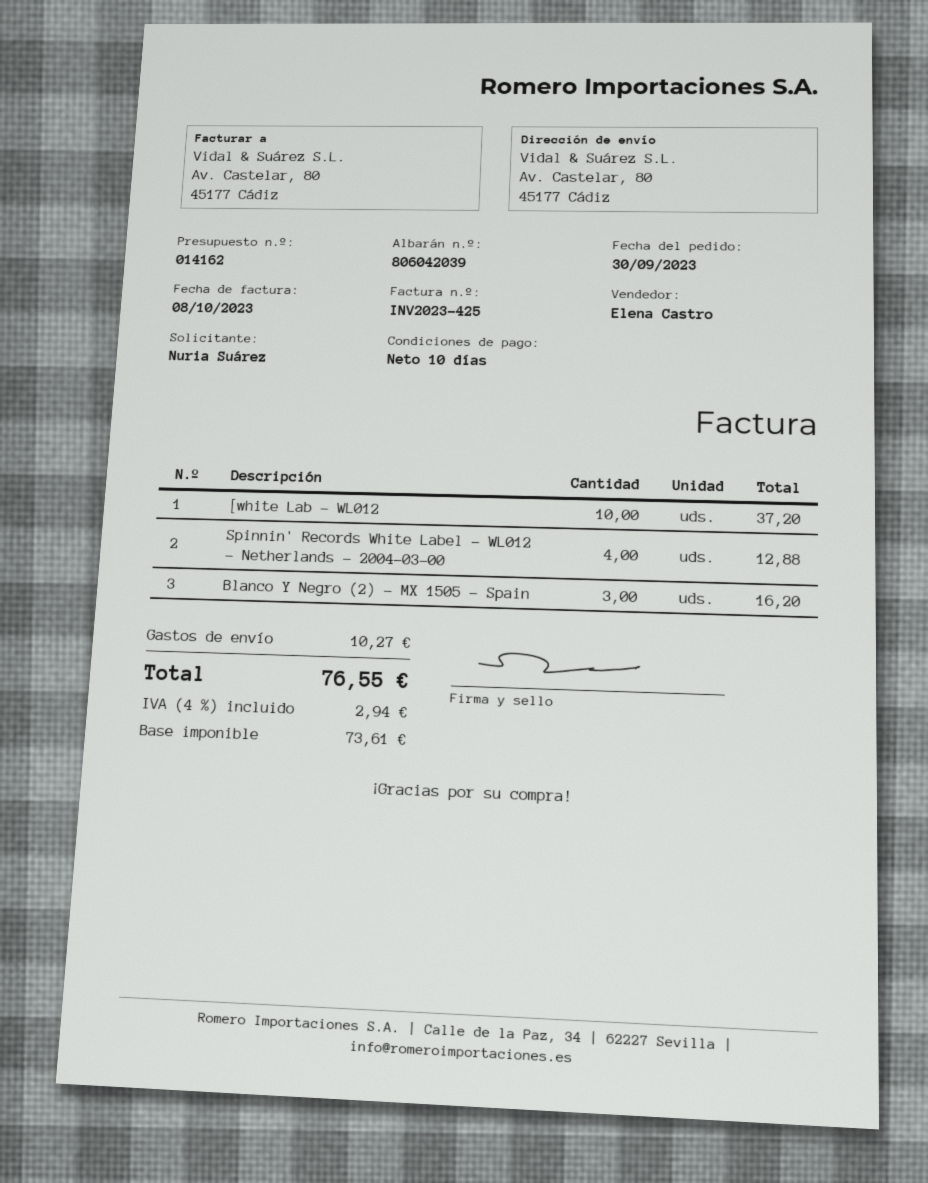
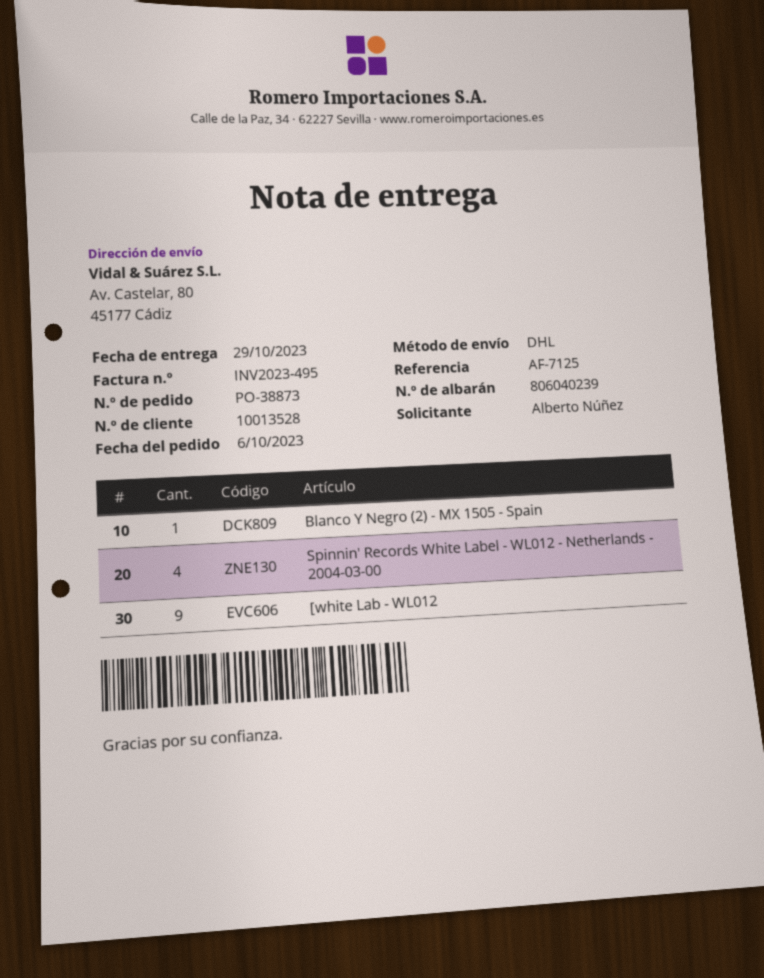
order date: 2023-09-30 -> 2023-10-06
delivery note number: 806042039 -> 806040239
invoice number: INV2023-425 -> INV2023-495
ordered by: Nuria Suárez -> Alberto Núñez
[white Lab - WL012: 10 -> 9
Blanco Y Negro (2) - MX 1505 - Spain: 3 -> 1

